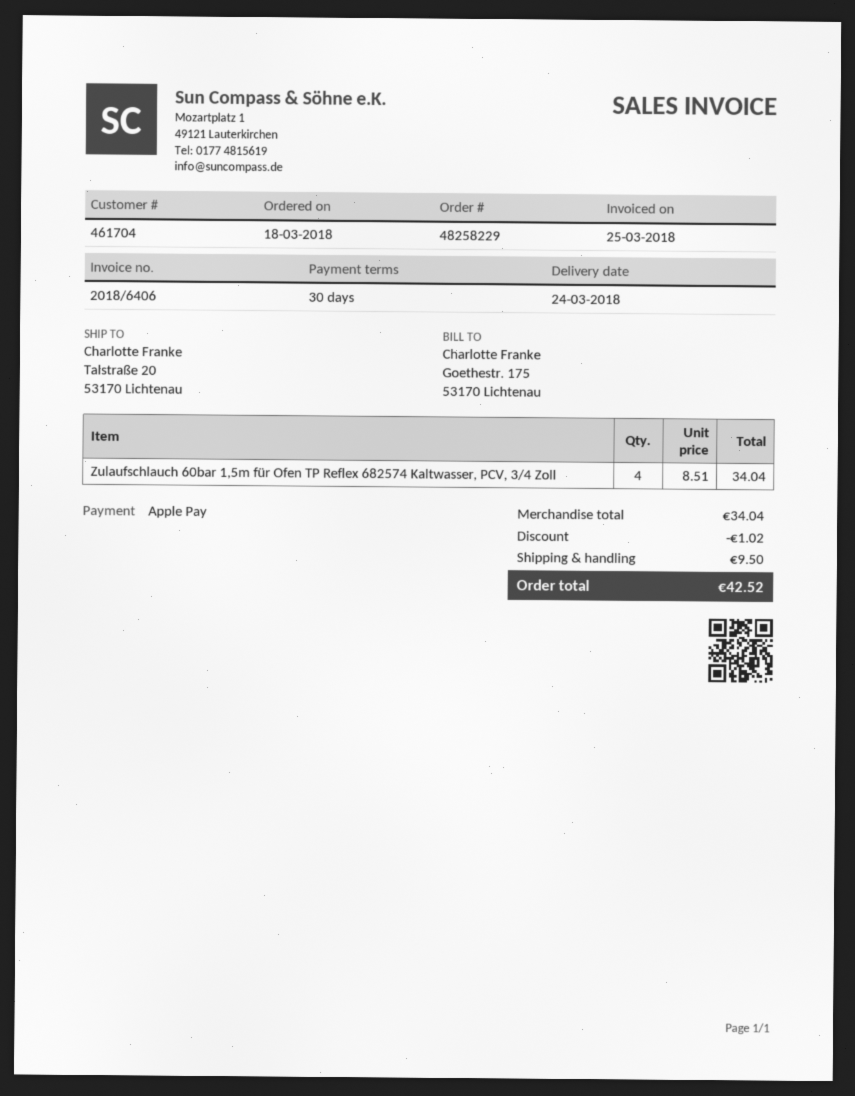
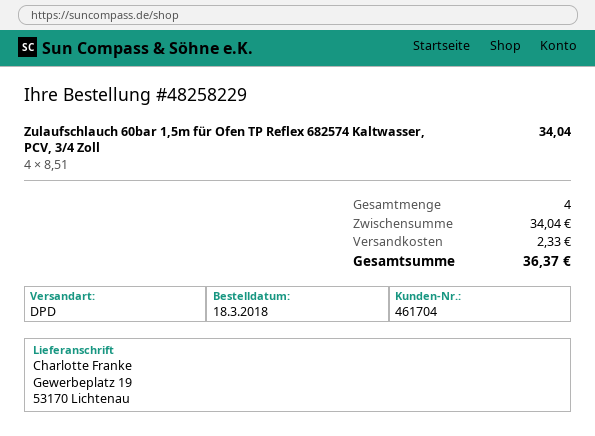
ship to: Talstraße 20, 53170 Lichtenau -> Gewerbeplatz 19, 53170 Lichtenau
discount: 1.02 -> none
shipping: 9.50 -> 2.33
total: 42.52 -> 36.37

